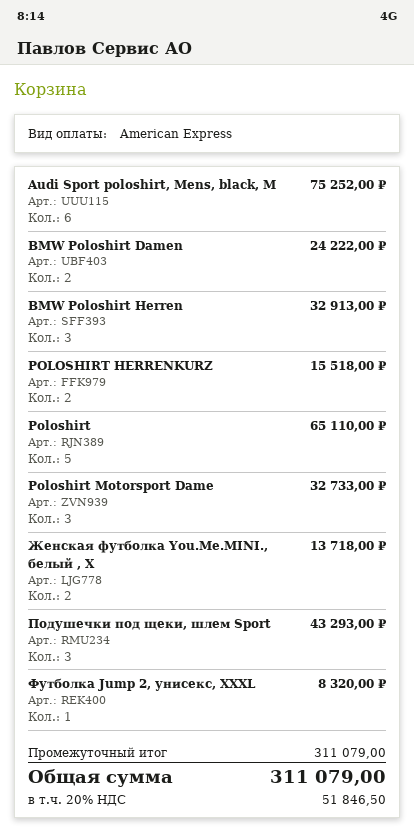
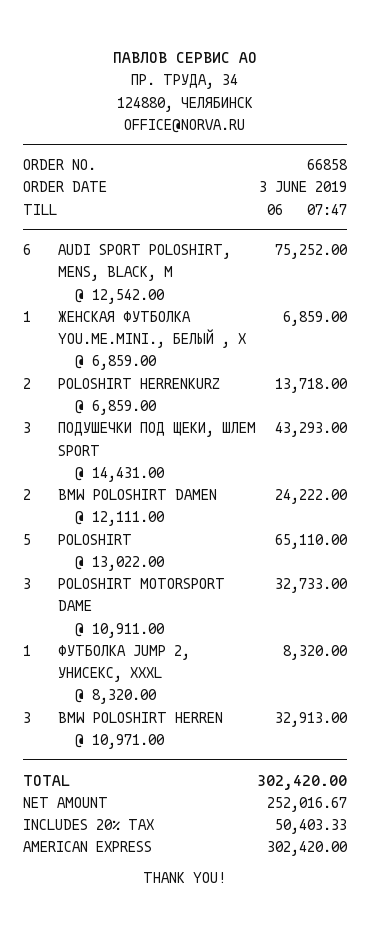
POLOSHIRT HERRENKURZ: 2 for 15518.00 -> 2 for 13718.00
Женская футболка You.Me.MINI., белый , X: 2 for 13718.00 -> 1 for 6859.00
tax: 20% = 51846.50 -> 20% = 50403.33
total: 311079.00 -> 302420.00

